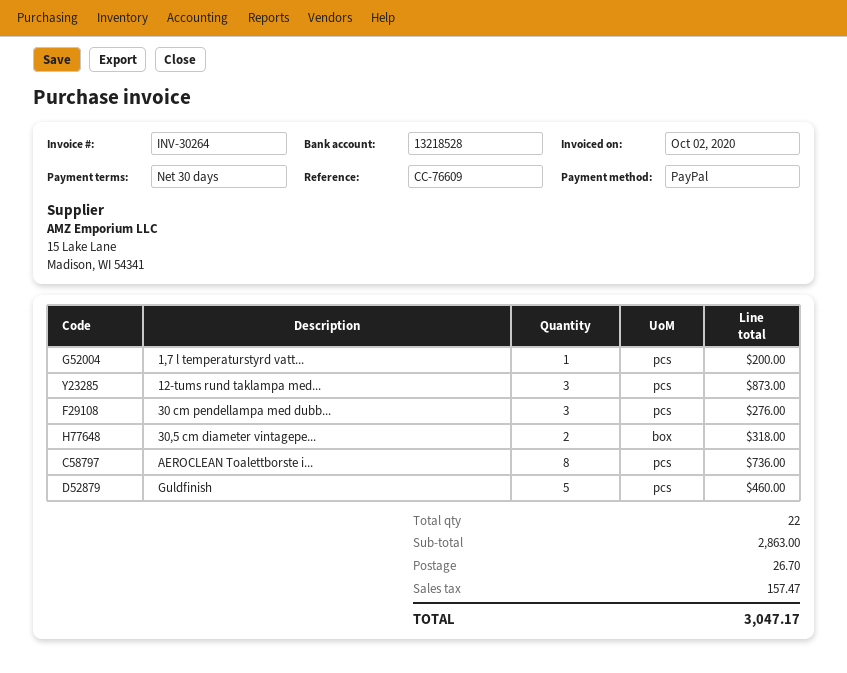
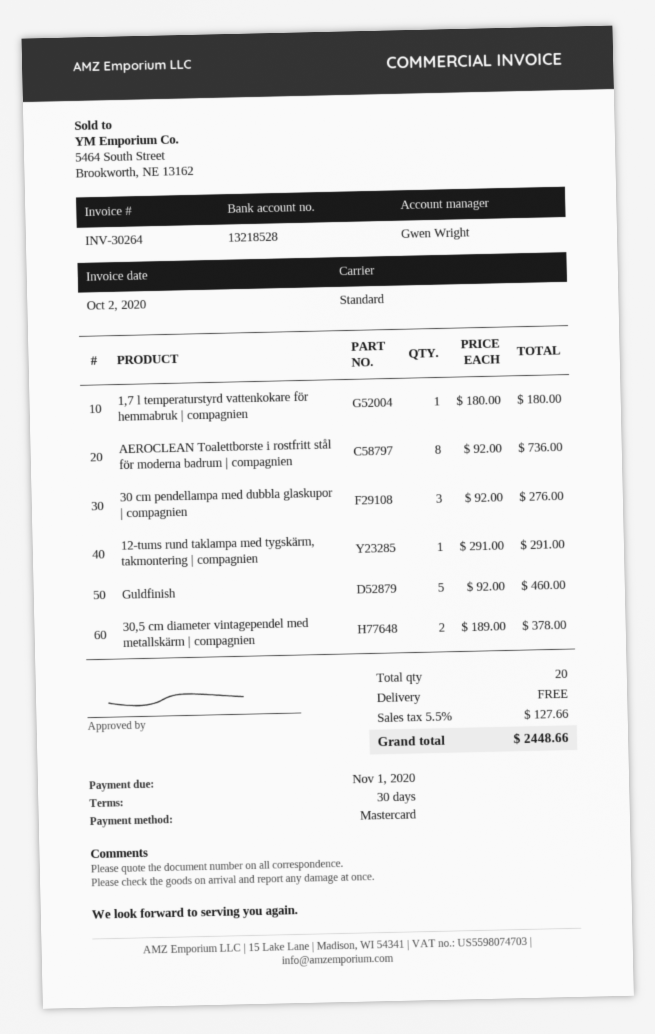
payment method: PayPal -> Mastercard
1,7 l temperaturstyrd vatt...: 1 for 200.00 -> 1 for 180.00
12-tums rund taklampa med...: 3 for 873.00 -> 1 for 291.00
30,5 cm diameter vintagepe...: 2 for 318.00 -> 2 for 378.00
total quantity: 22 -> 20
shipping: 26.70 -> 0.00
tax: 157.47 -> 127.66
total: 3047.17 -> 2448.66

